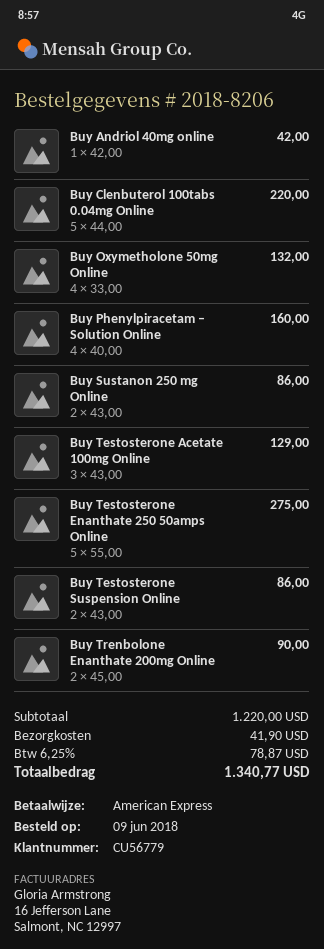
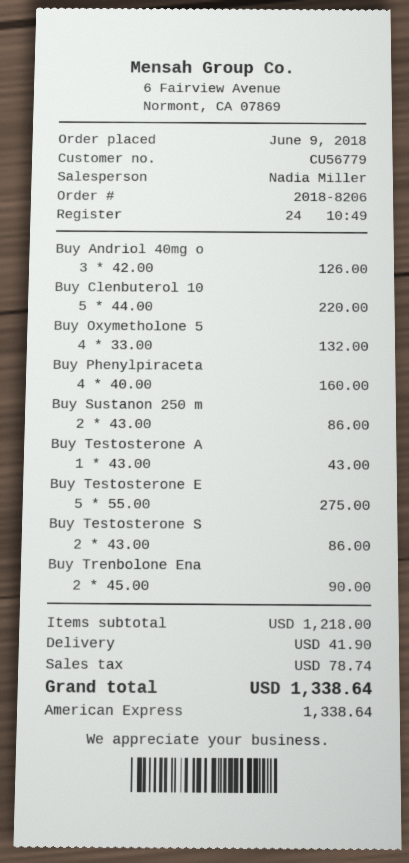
Buy Andriol 40mg online: 1 x 42.00 = 42.00 -> 3 x 42.00 = 126.00
Buy Testosterone Acetate 100mg Online: 3 x 43.00 = 129.00 -> 1 x 43.00 = 43.00
subtotal: 1220.00 -> 1218.00
tax: 78.87 -> 78.74
total: 1340.77 -> 1338.64

